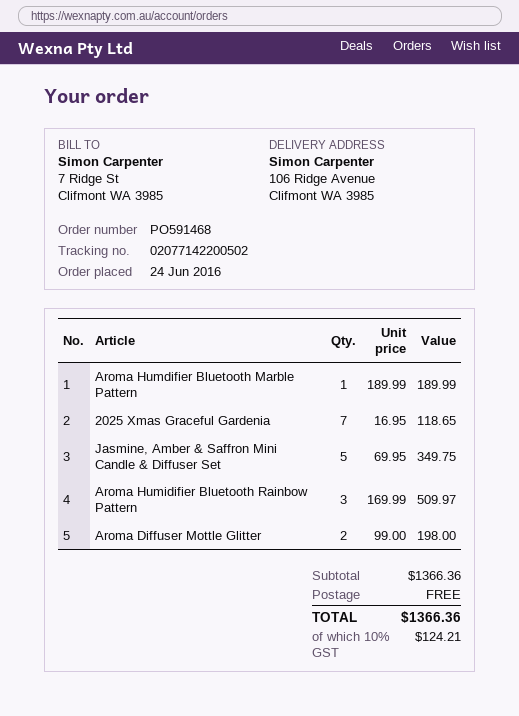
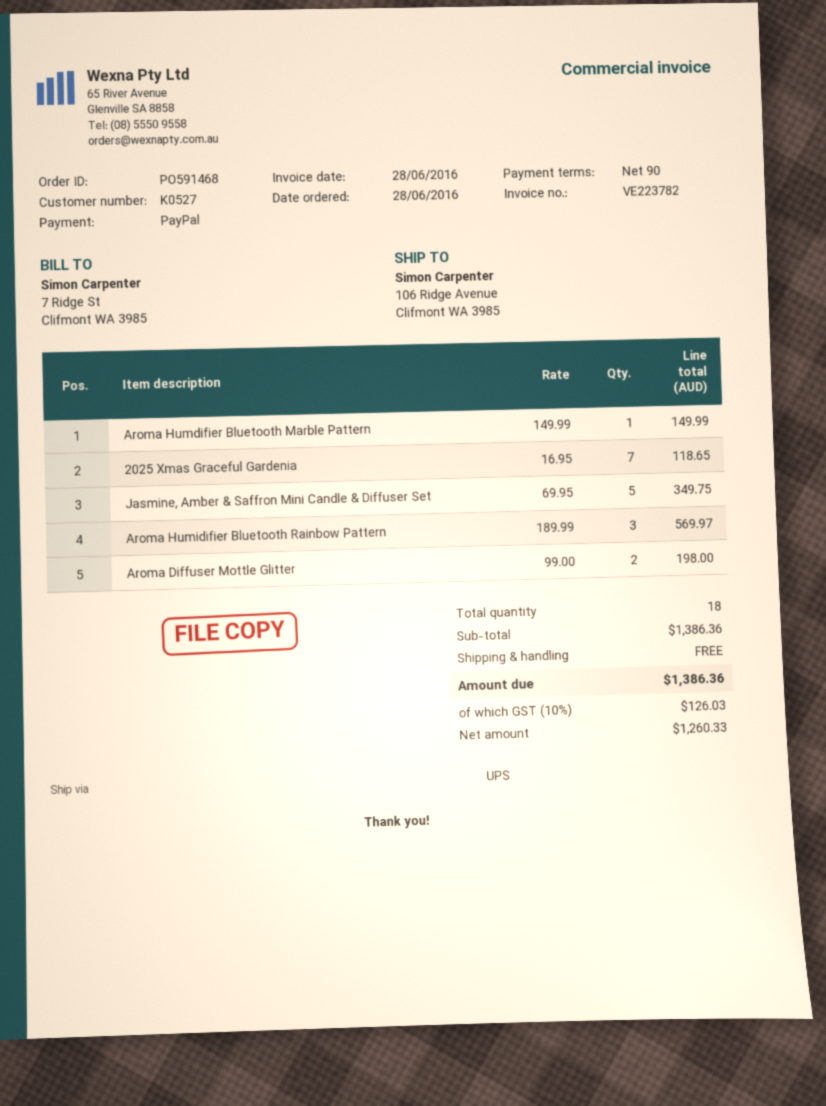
order date: 2016-06-24 -> 2016-06-28
Aroma Humdifier Bluetooth Marble Pattern: 1 x 189.99 = 189.99 -> 1 x 149.99 = 149.99
Aroma Humidifier Bluetooth Rainbow Pattern: 3 x 169.99 = 509.97 -> 3 x 189.99 = 569.97
subtotal: 1366.36 -> 1386.36
tax: 10% = 124.21 -> 10% = 126.03
total: 1366.36 -> 1386.36

